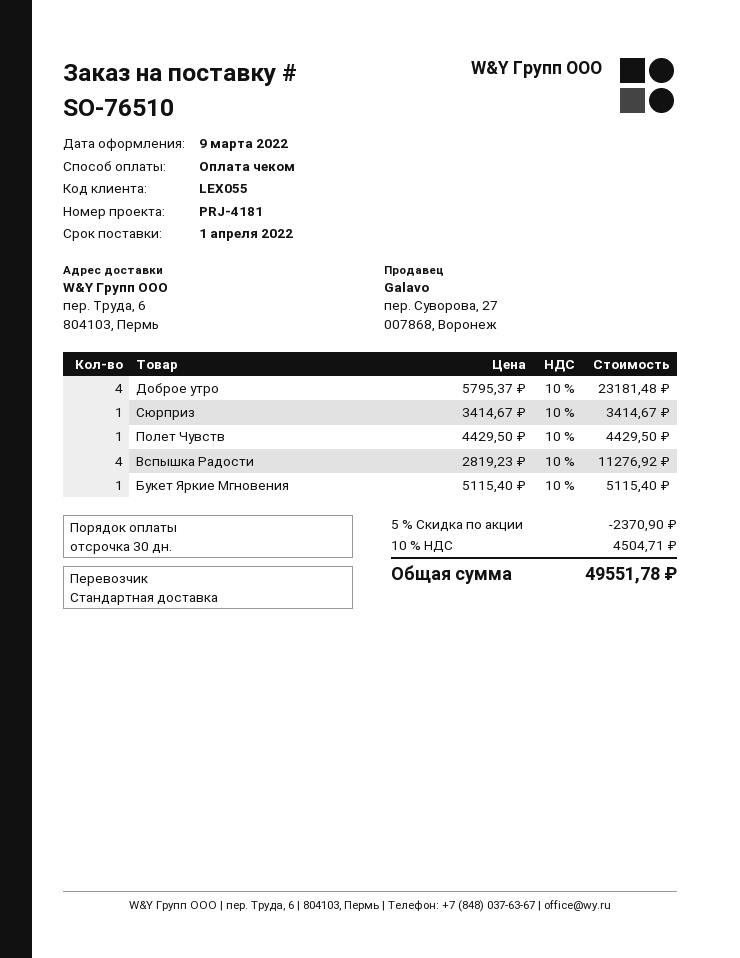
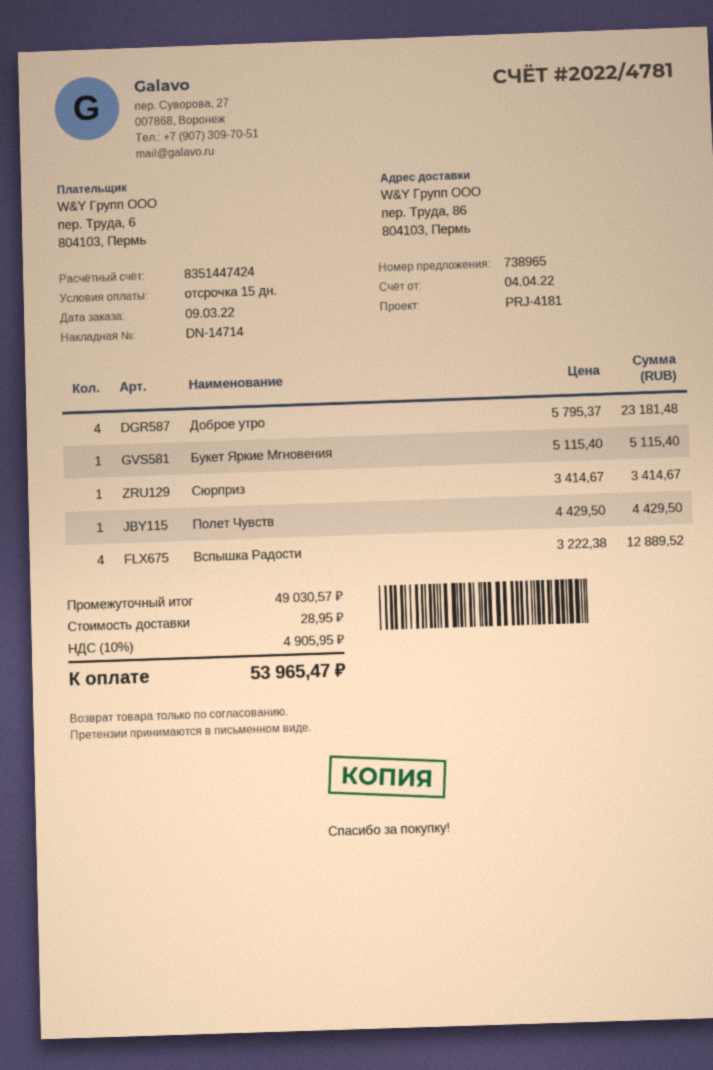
payment terms: 30 days -> 15 days
ship to: пер. Труда, 6, 804103, Пермь -> пер. Труда, 86, 804103, Пермь
Вспышка Радости: 4 x 2819.23 = 11276.92 -> 4 x 3222.38 = 12889.52
discount: 5% = 2370.90 -> none
shipping: none -> 28.95
tax: 10% = 4504.71 -> 10% = 4905.95
total: 49551.78 -> 53965.47

